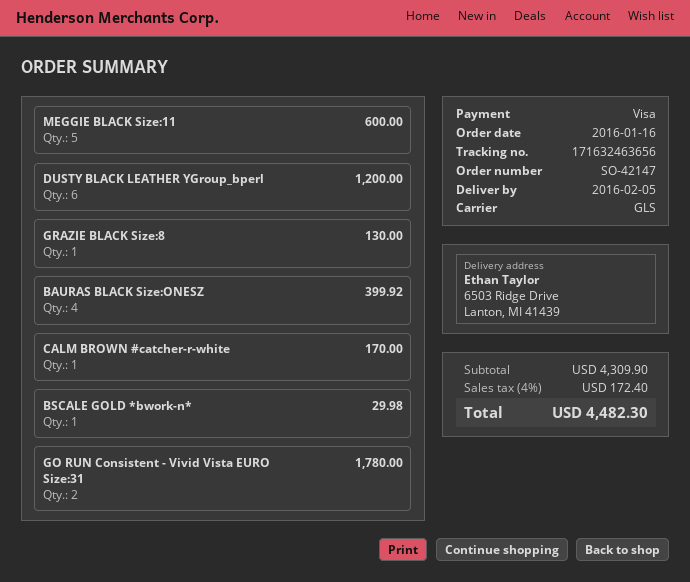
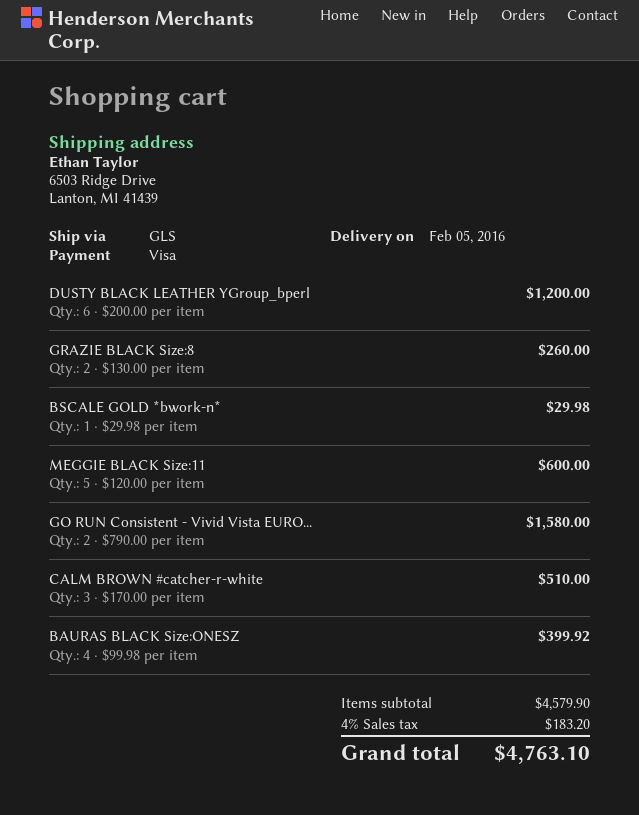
GRAZIE BLACK Size:8: 1 for 130.00 -> 2 for 260.00
CALM BROWN #catcher-r-white: 1 for 170.00 -> 3 for 510.00
GO RUN Consistent - Vivid Vista EURO Size:31: 2 for 1780.00 -> 2 for 1580.00
subtotal: 4309.90 -> 4579.90
tax: 4% = 172.40 -> 4% = 183.20
total: 4482.30 -> 4763.10

